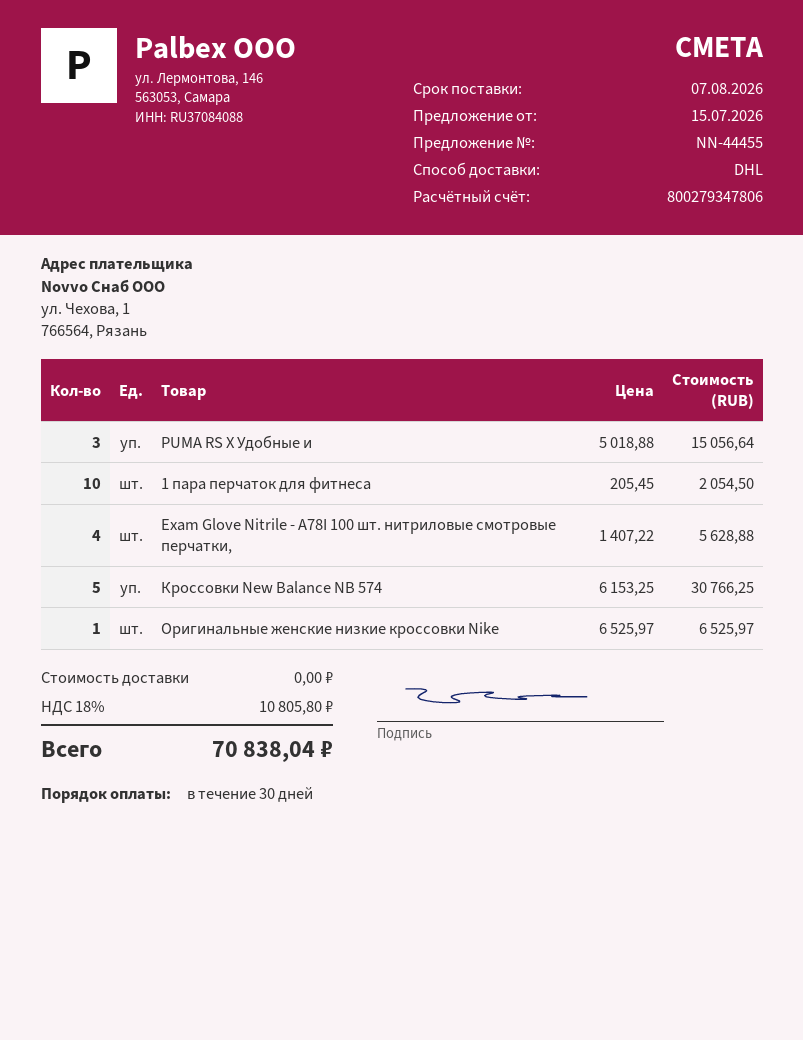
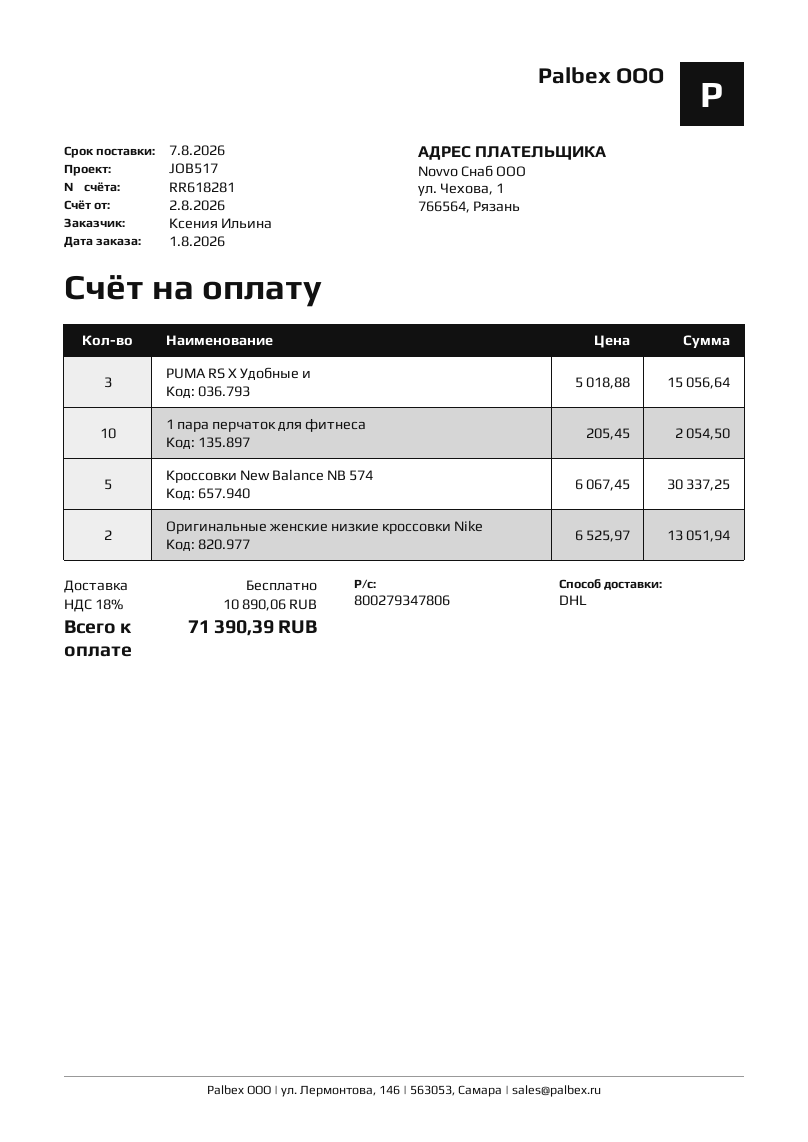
Exam Glove Nitrile - A78I 100 шт. нитриловые смотровые перчатки,: 4 x 1407.22 = 5628.88 -> none
Кроссовки New Balance NB 574: 5 x 6153.25 = 30766.25 -> 5 x 6067.45 = 30337.25
Оригинальные женские низкие кроссовки Nike: 1 x 6525.97 = 6525.97 -> 2 x 6525.97 = 13051.94
tax: 18% = 10805.80 -> 18% = 10890.06
total: 70838.04 -> 71390.39

